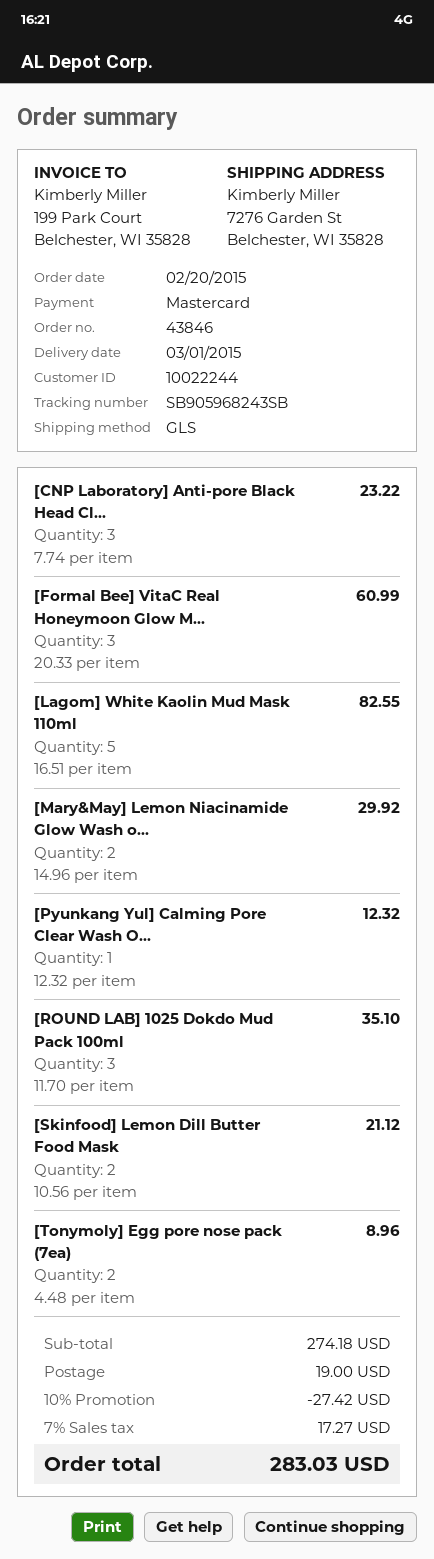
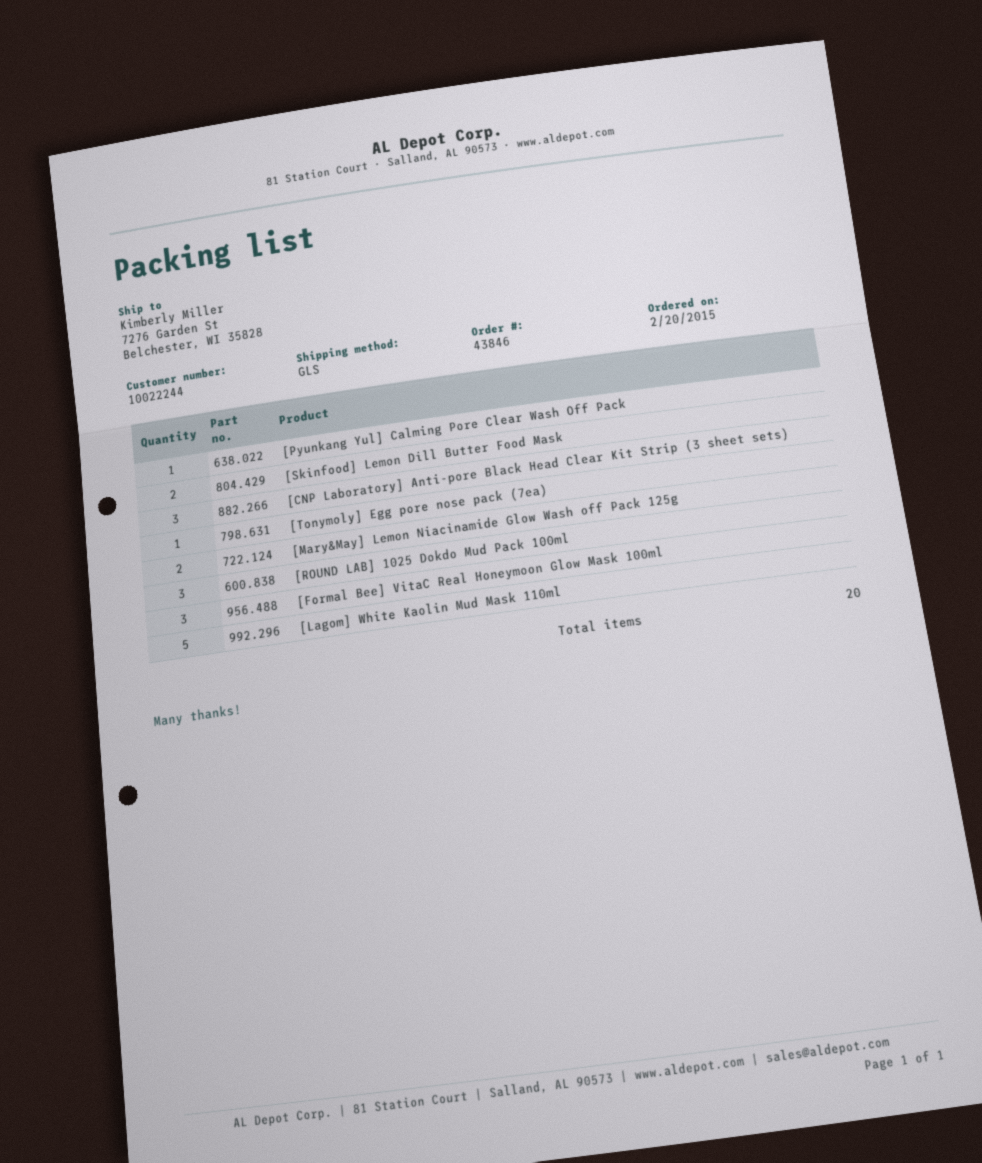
[Tonymoly] Egg pore nose pack (7ea): 2 -> 1

